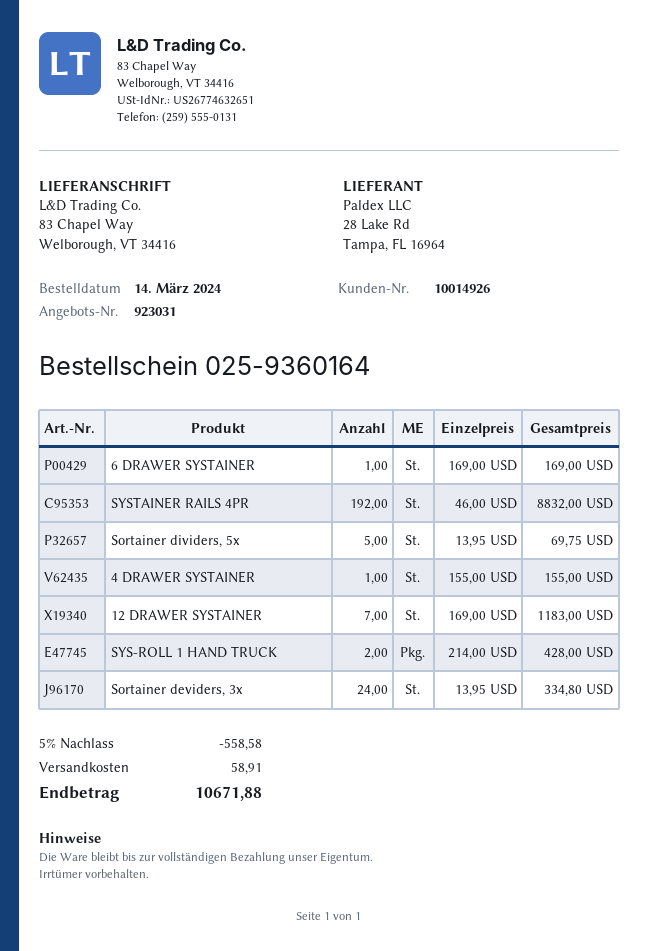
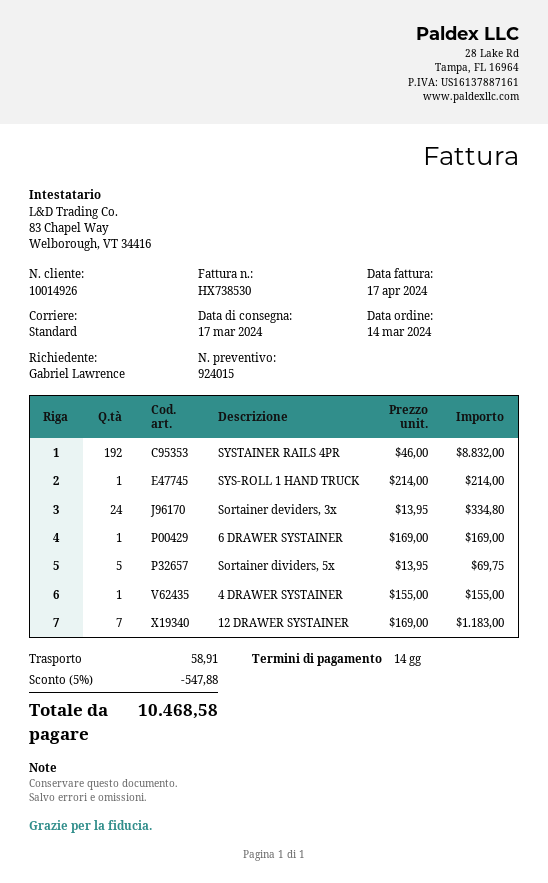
quote number: 923031 -> 924015
SYS-ROLL 1 HAND TRUCK: 2 x 214.00 = 428.00 -> 1 x 214.00 = 214.00
discount: 5% = 558.58 -> 5% = 547.88
total: 10671.88 -> 10468.58

